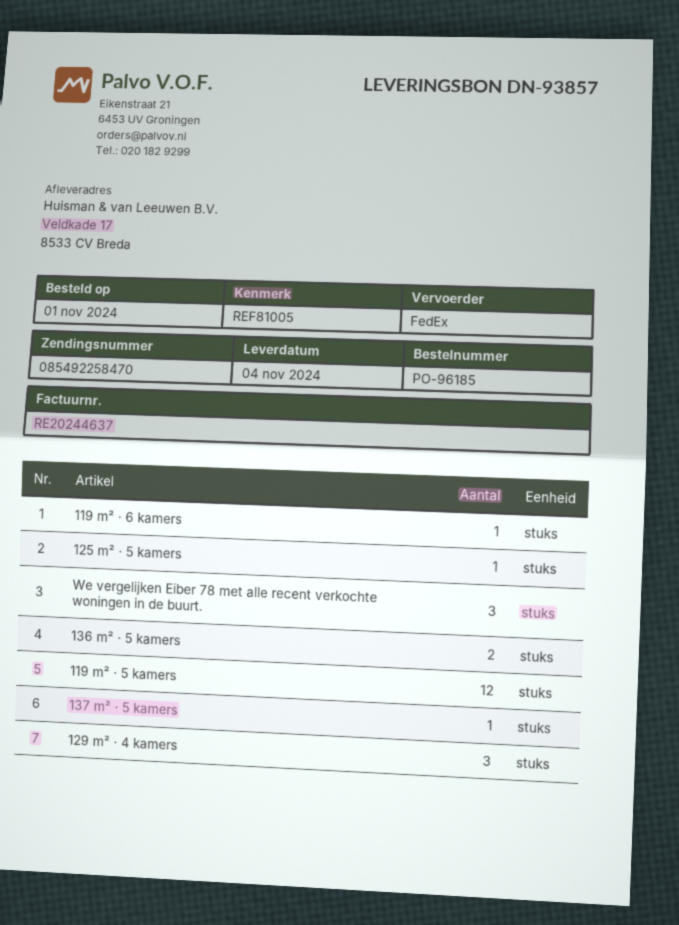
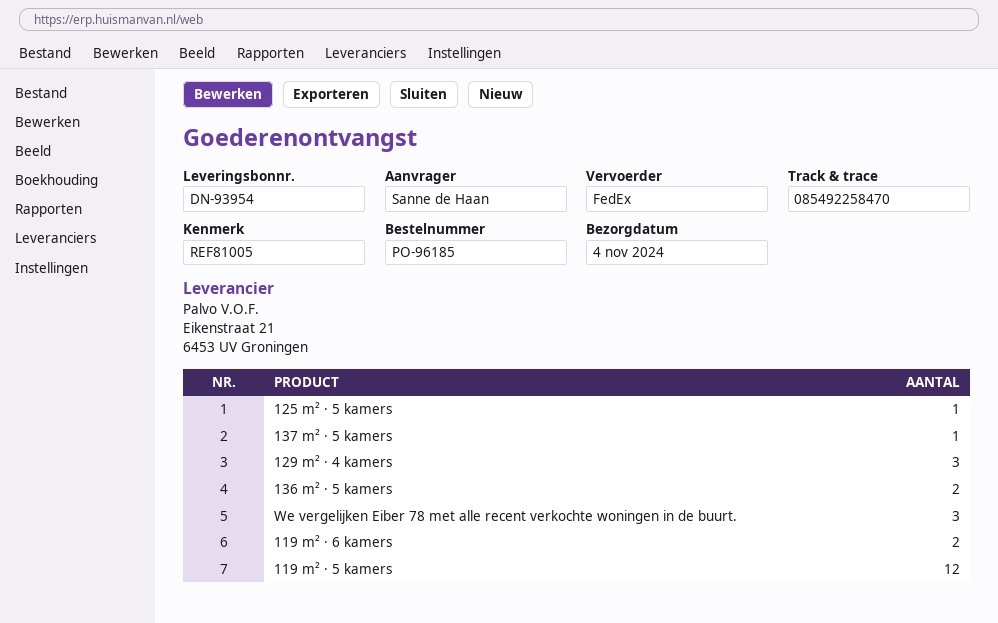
delivery note number: DN-93857 -> DN-93954
119 m² · 6 kamers: 1 -> 2

